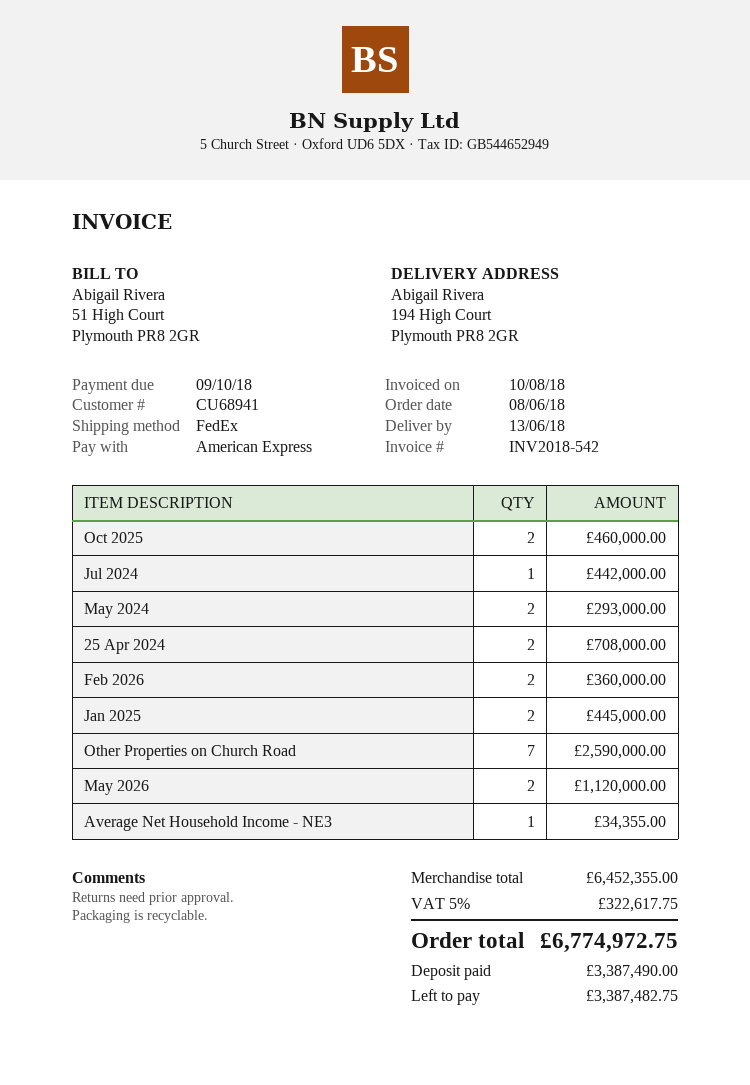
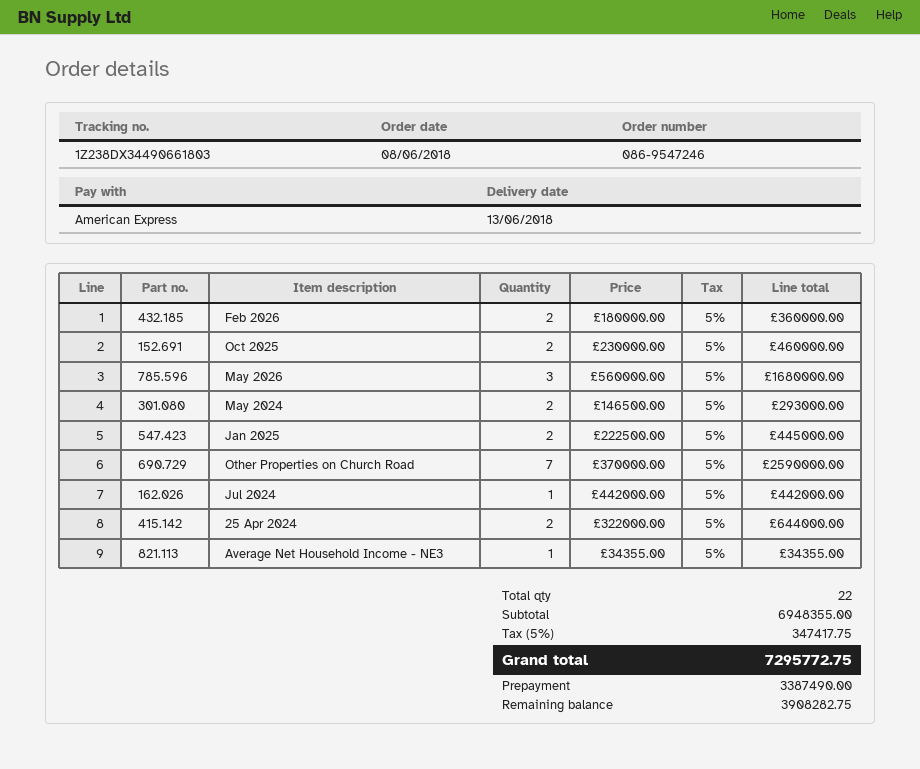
25 Apr 2024: 2 for 708000.00 -> 2 for 644000.00
May 2026: 2 for 1120000.00 -> 3 for 1680000.00
subtotal: 6452355.00 -> 6948355.00
tax: 5% = 322617.75 -> 5% = 347417.75
total: 6774972.75 -> 7295772.75
balance: 3387482.75 -> 3908282.75

